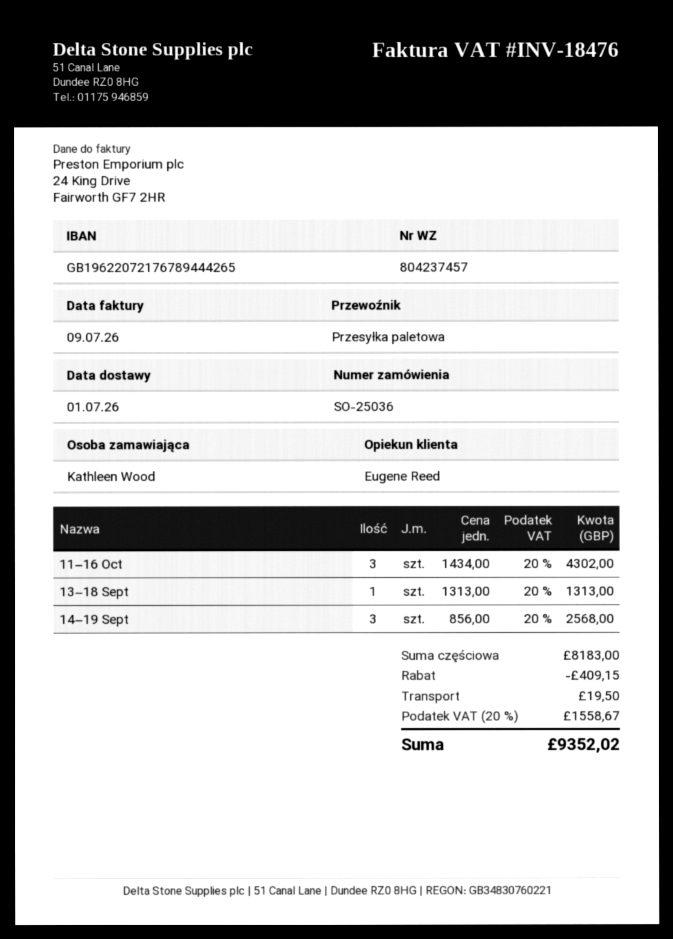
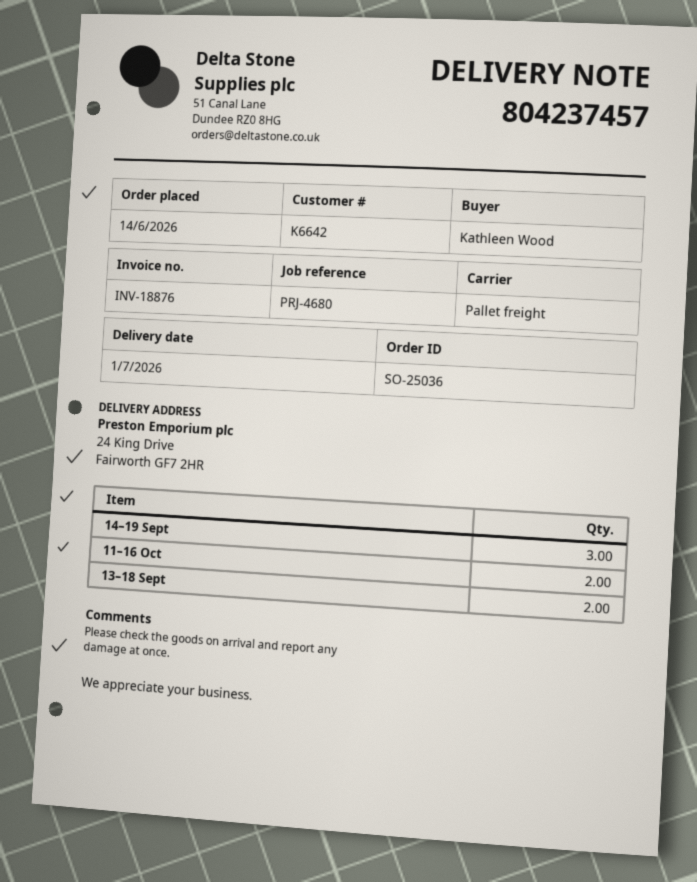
invoice number: INV-18476 -> INV-18876
11–16 Oct: 3 -> 2
13–18 Sept: 1 -> 2

